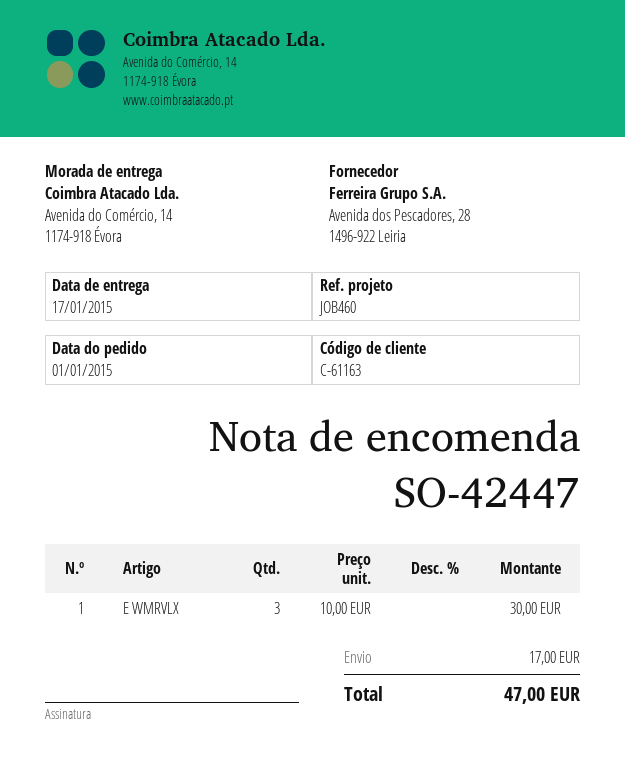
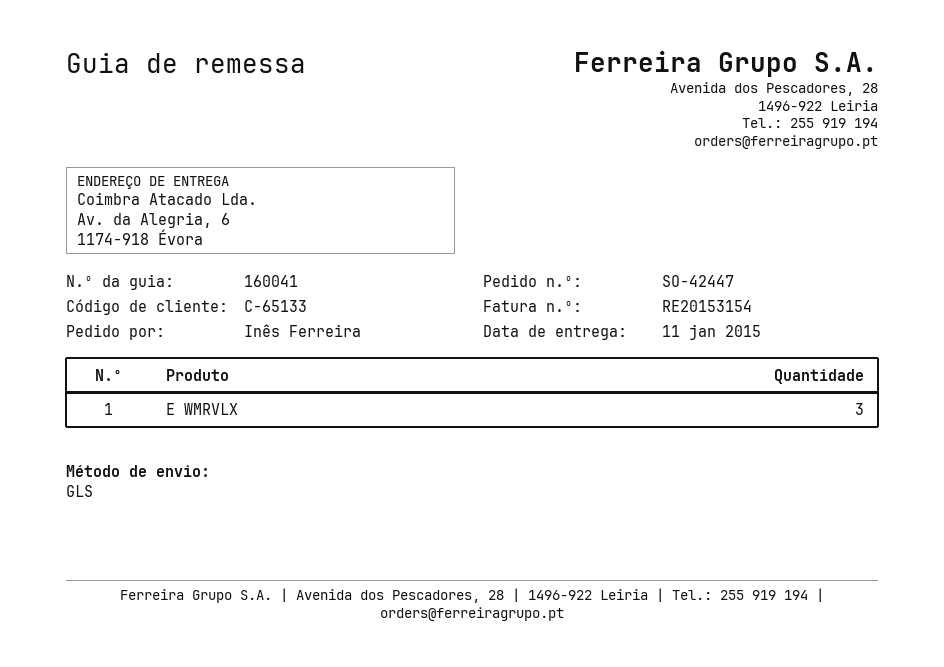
delivery date: 2015-01-17 -> 2015-01-11
customer number: C-61163 -> C-65133
ship to: Avenida do Comércio, 14, 1174-918 Évora -> Av. da Alegria, 6, 1174-918 Évora

